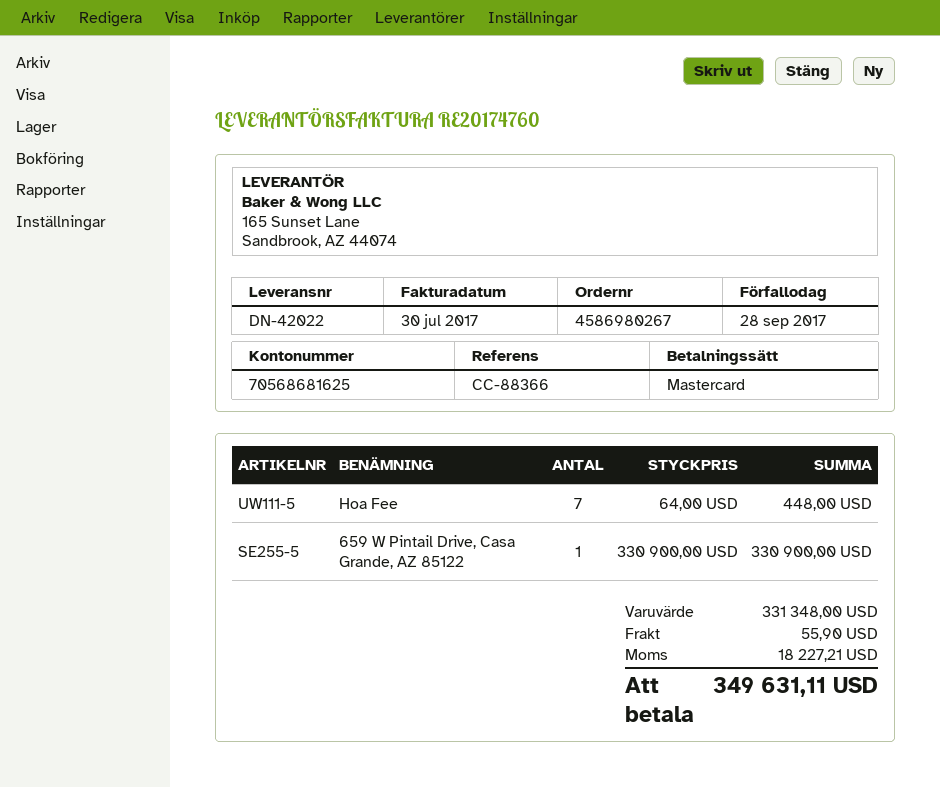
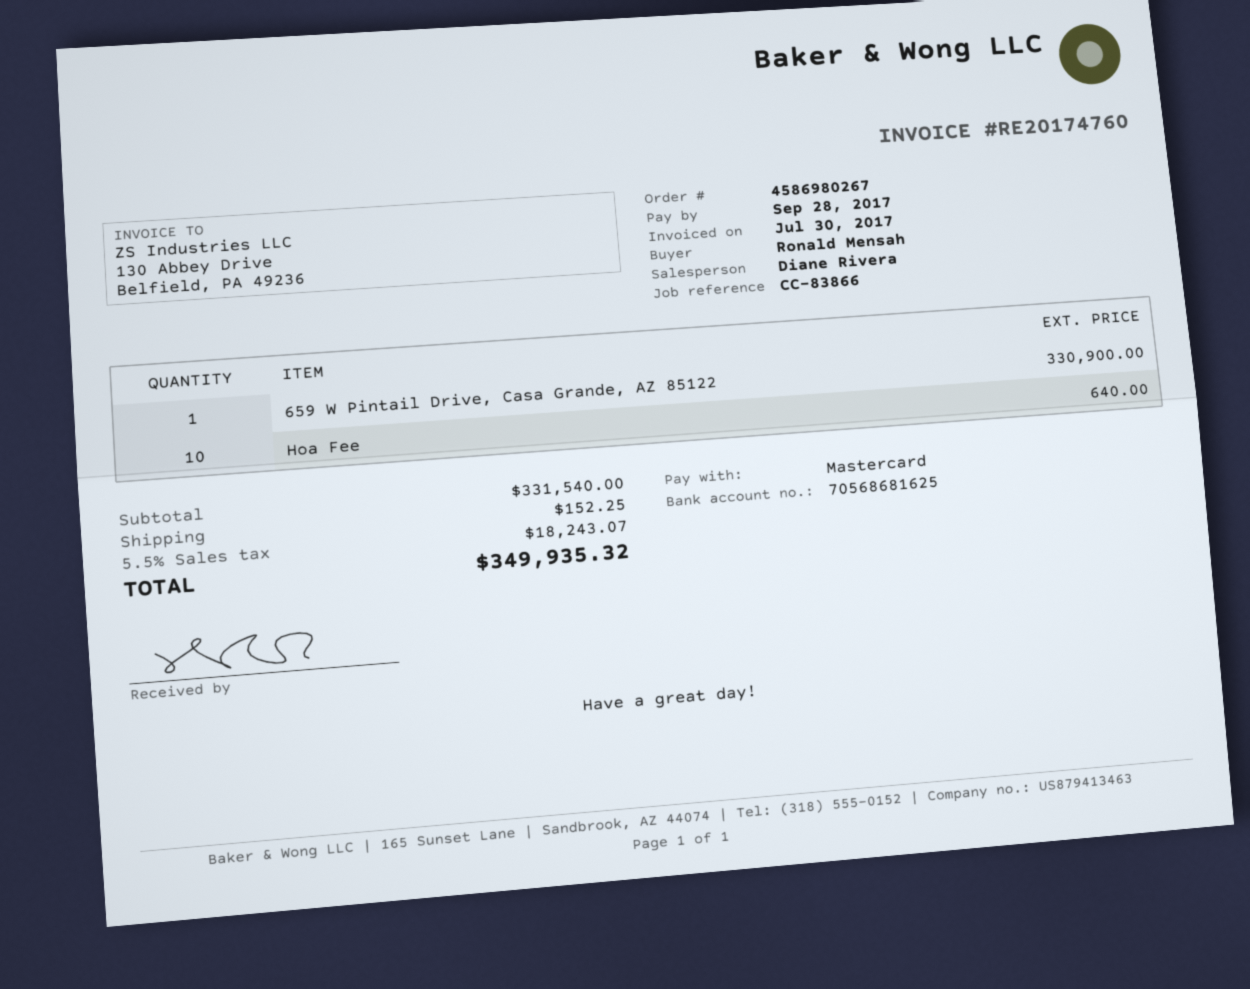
reference: CC-88366 -> CC-83866
Hoa Fee: 7 for 448.00 -> 10 for 640.00
subtotal: 331348.00 -> 331540.00
shipping: 55.90 -> 152.25
tax: 18227.21 -> 18243.07
total: 349631.11 -> 349935.32

